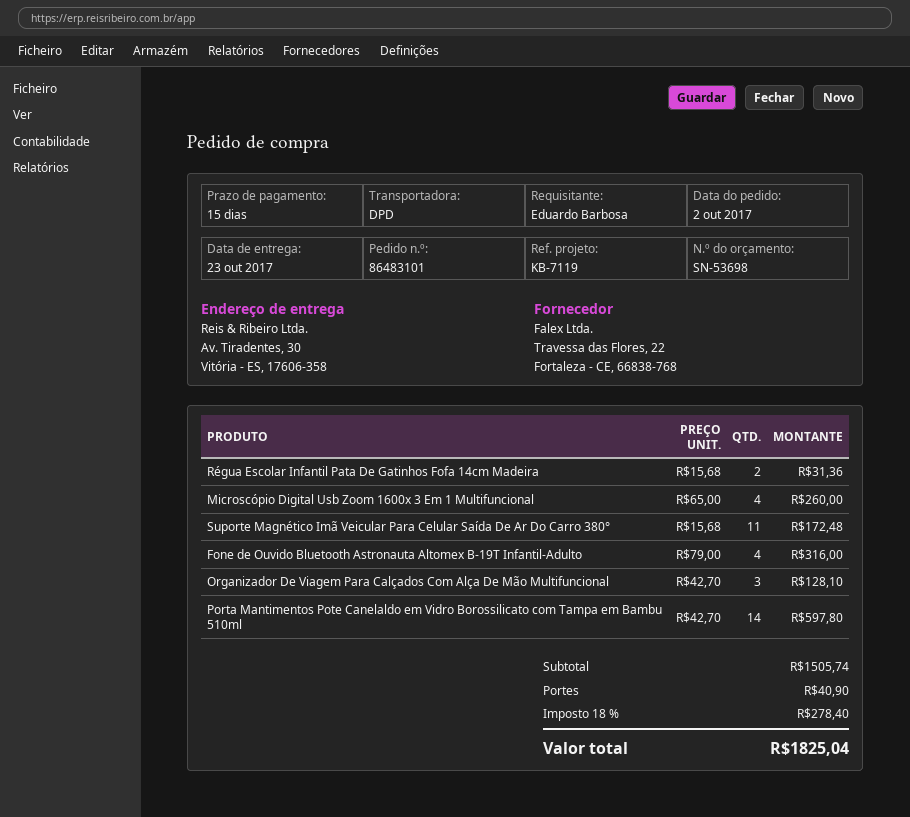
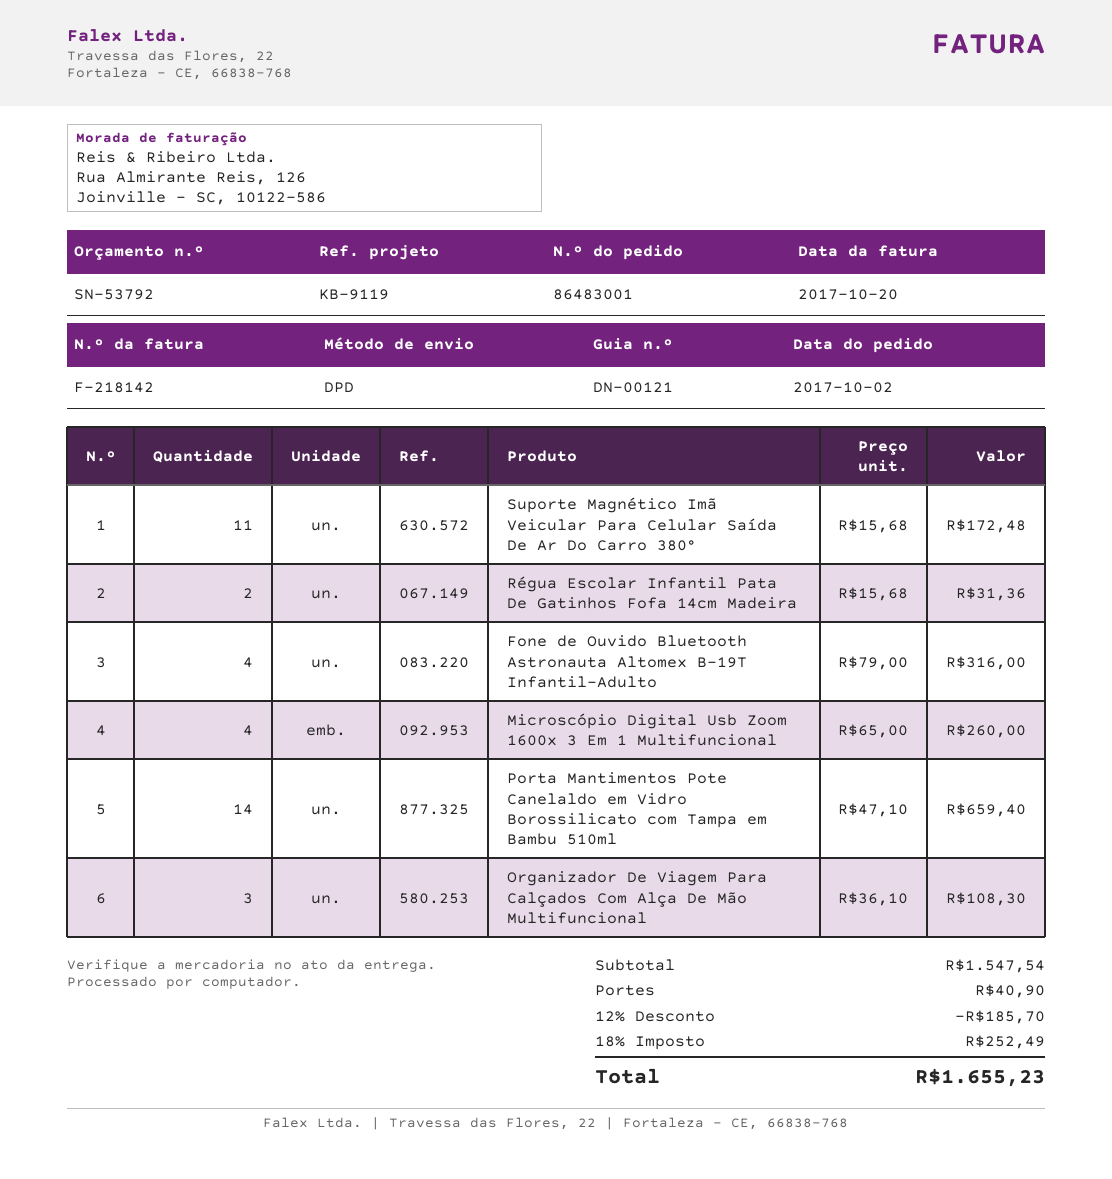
quote number: SN-53698 -> SN-53792
order number: 86483101 -> 86483001
reference: KB-7119 -> KB-9119
Organizador De Viagem Para Calçados Com Alça De Mão Multifuncional: 3 x 42.70 = 128.10 -> 3 x 36.10 = 108.30
Porta Mantimentos Pote Canelaldo em Vidro Borossilicato com Tampa em Bambu 510ml: 14 x 42.70 = 597.80 -> 14 x 47.10 = 659.40
subtotal: 1505.74 -> 1547.54
discount: none -> 12% = 185.70
tax: 18% = 278.40 -> 18% = 252.49
total: 1825.04 -> 1655.23

